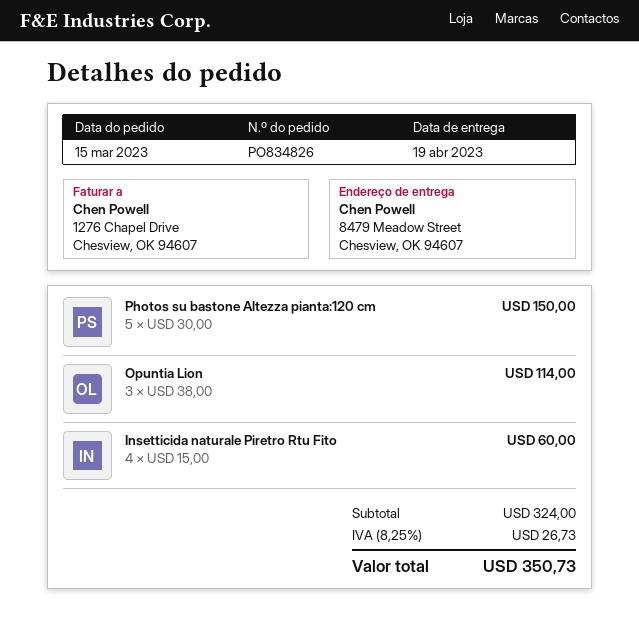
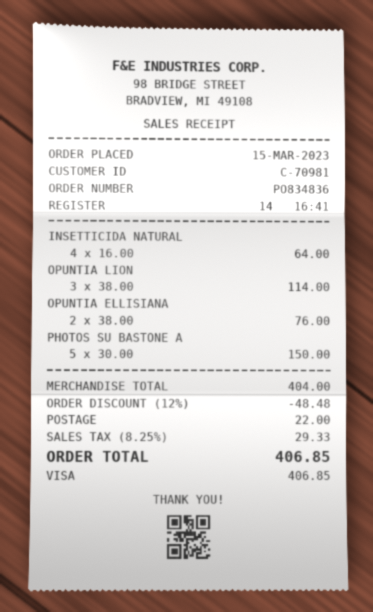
order number: PO834826 -> PO834836
Insetticida naturale Piretro Rtu Fito: 4 x 15.00 = 60.00 -> 4 x 16.00 = 64.00
OPUNTIA ELLISIANA: none -> 2 x 38.00 = 76.00
subtotal: 324.00 -> 404.00
discount: none -> 12% = 48.48
shipping: none -> 22.00
tax: 8.25% = 26.73 -> 8.25% = 29.33
total: 350.73 -> 406.85

